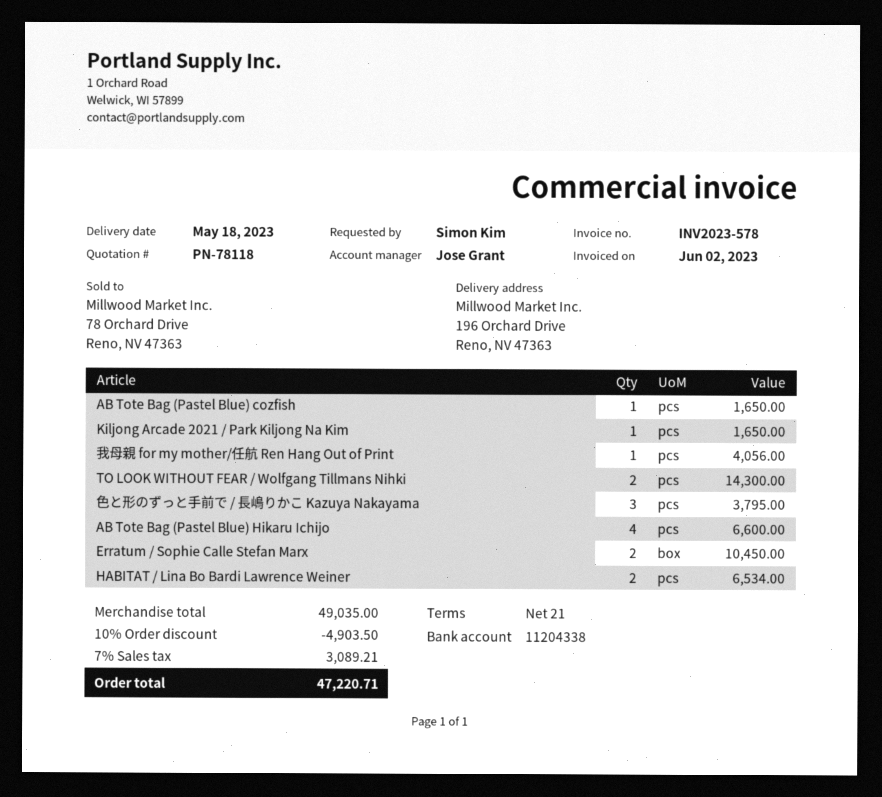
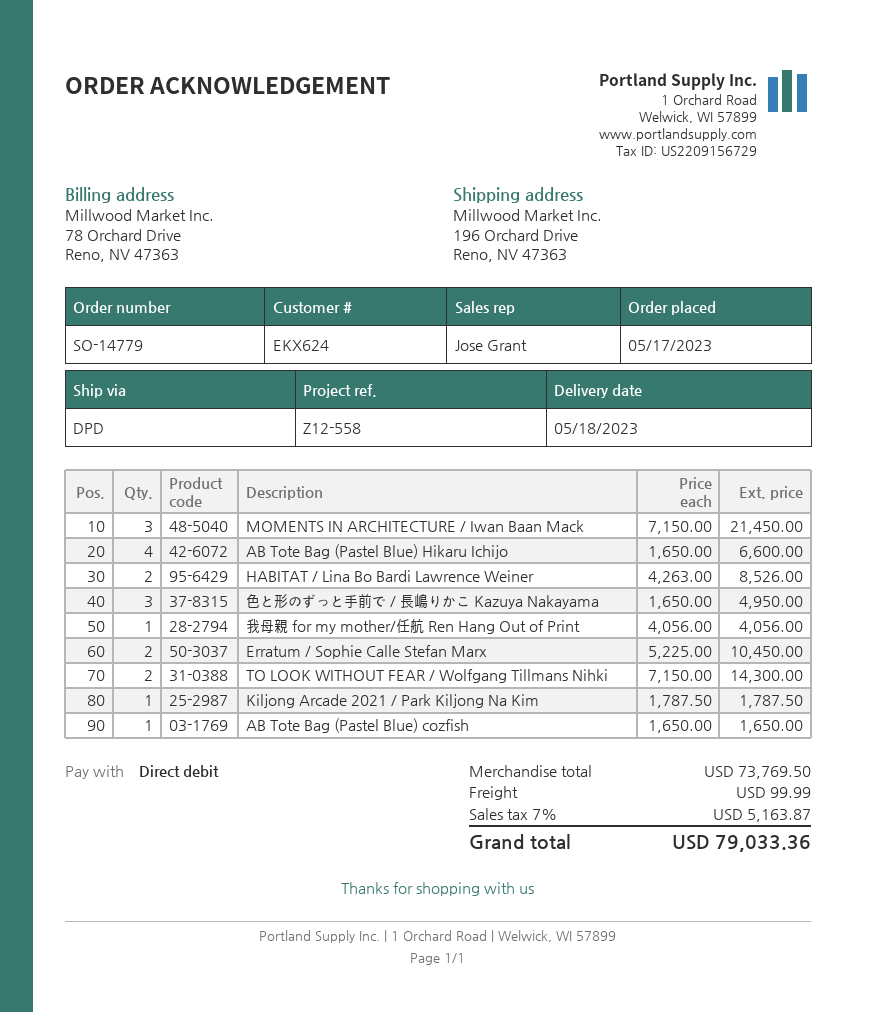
Kiljong Arcade 2021 / Park Kiljong Na Kim: 1 for 1650.00 -> 1 for 1787.50
色と形のずっと手前で / 長嶋りかこ Kazuya Nakayama: 3 for 3795.00 -> 3 for 4950.00
HABITAT / Lina Bo Bardi Lawrence Weiner: 2 for 6534.00 -> 2 for 8526.00
MOMENTS IN ARCHITECTURE / Iwan Baan Mack: none -> 3 for 21450.00
subtotal: 49035.00 -> 73769.50
discount: 10% = 4903.50 -> none
shipping: none -> 99.99
tax: 7% = 3089.21 -> 7% = 5163.87
total: 47220.71 -> 79033.36

